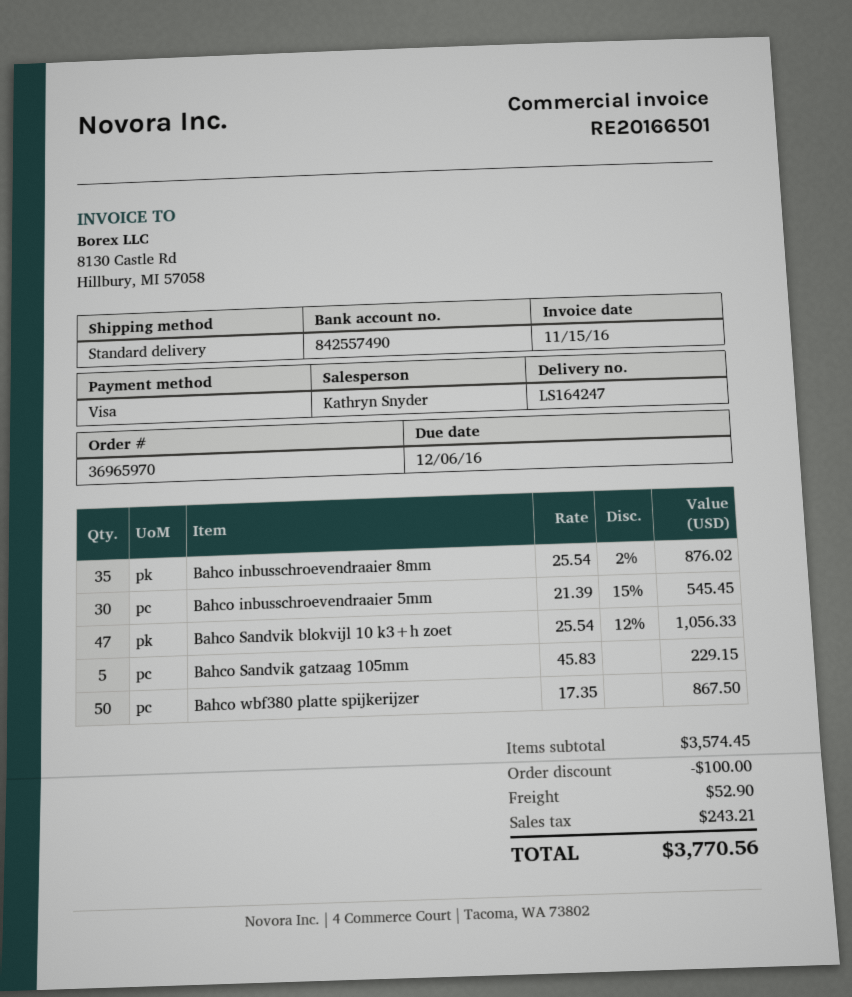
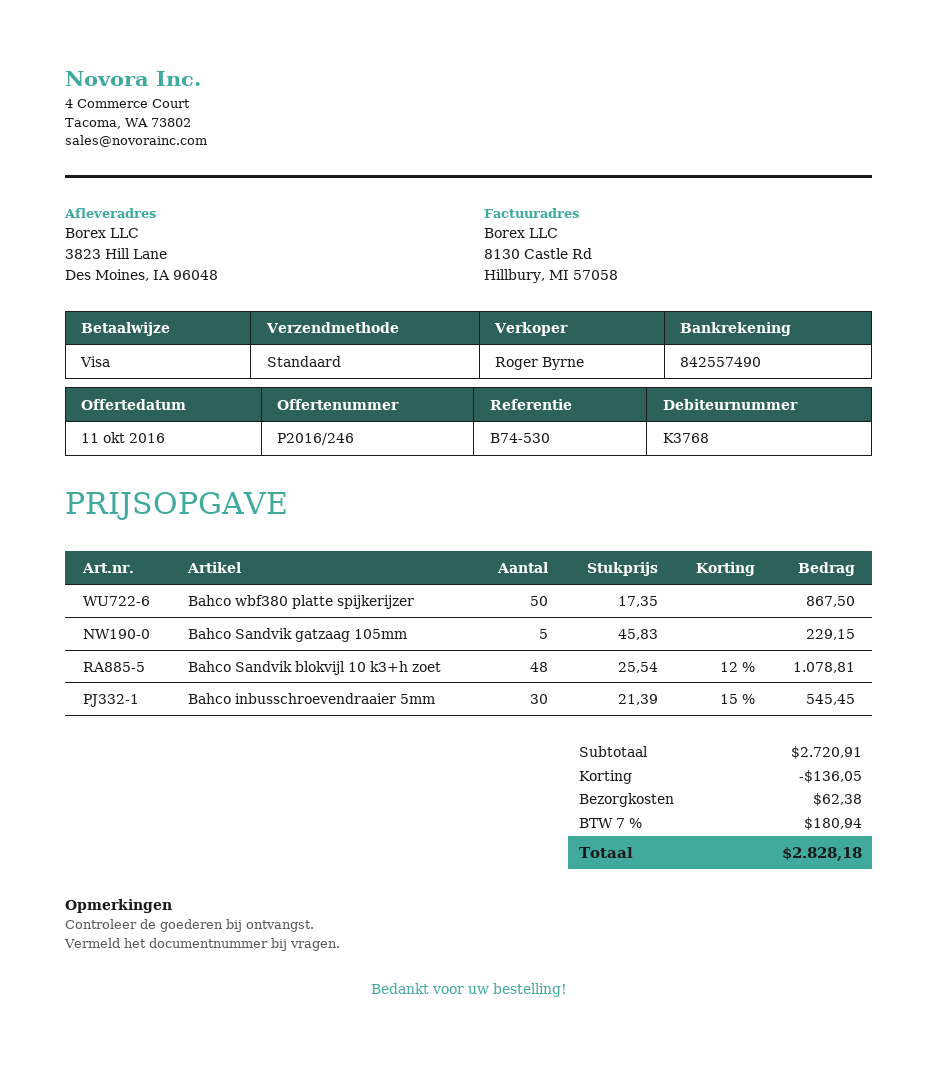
sales rep: Kathryn Snyder -> Roger Byrne
Bahco inbusschroevendraaier 8mm: 35 x 25.54 - 2% = 876.02 -> none
Bahco Sandvik blokvijl 10 k3+h zoet: 47 x 25.54 - 12% = 1056.33 -> 48 x 25.54 - 12% = 1078.81
subtotal: 3574.45 -> 2720.91
discount: 100.00 -> 136.05
shipping: 52.90 -> 62.38
tax: 243.21 -> 180.94
total: 3770.56 -> 2828.18

